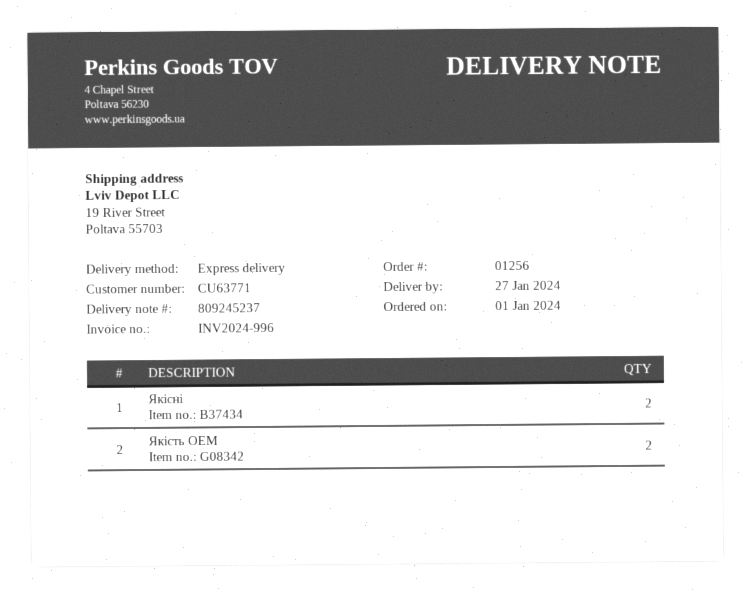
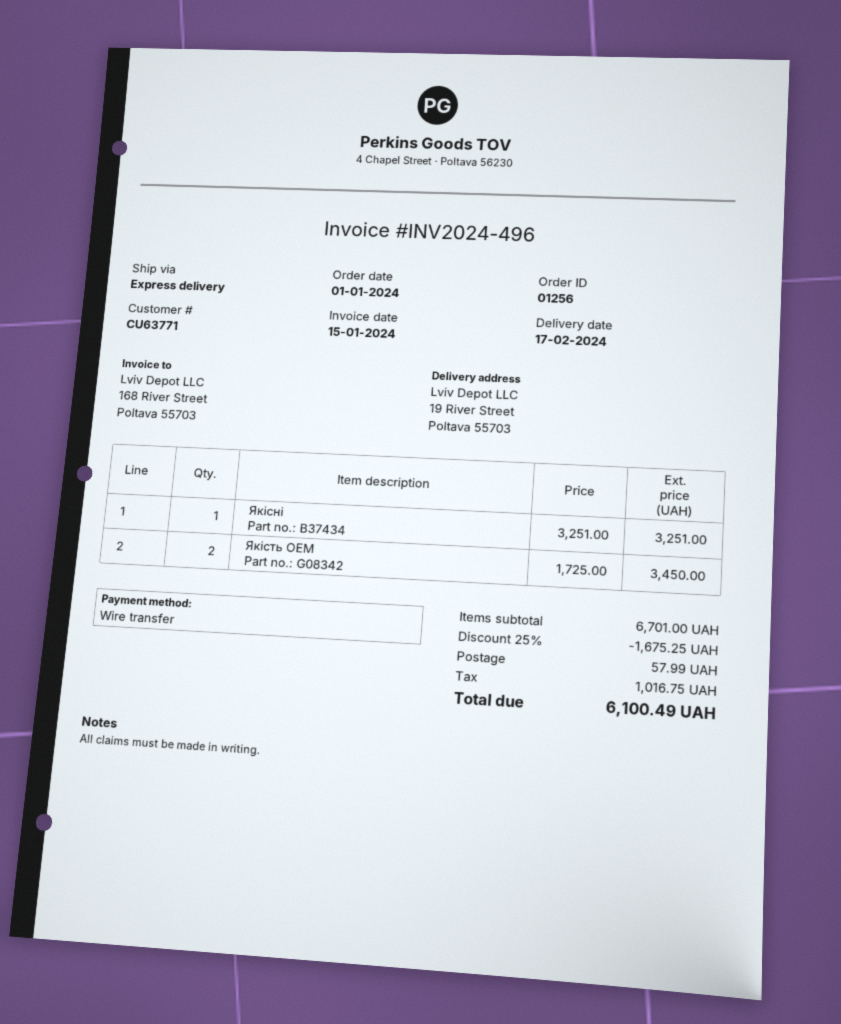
delivery date: 2024-01-27 -> 2024-02-17
invoice number: INV2024-996 -> INV2024-496
Якісні: 2 -> 1

